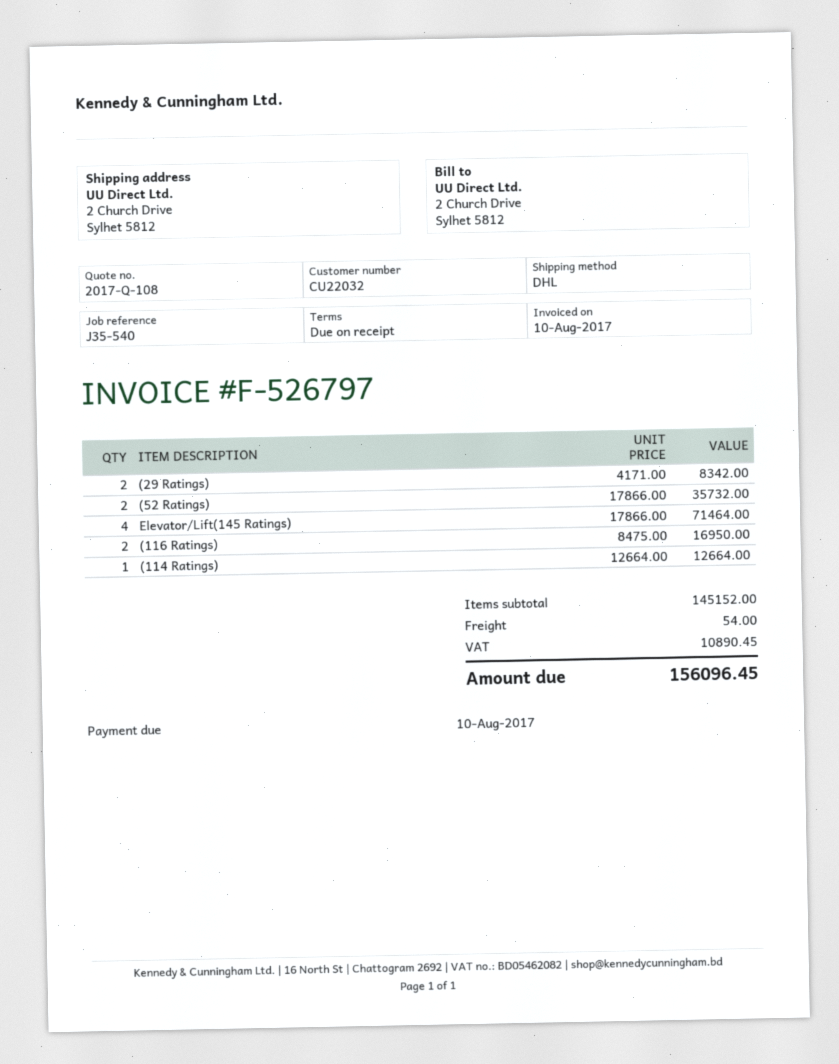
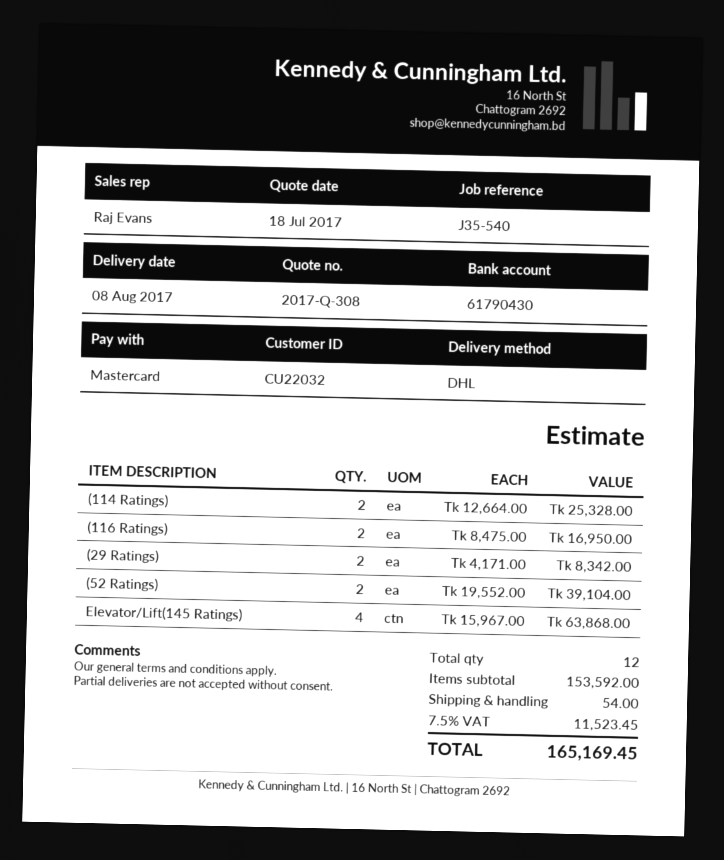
quote number: 2017-Q-108 -> 2017-Q-308
(52 Ratings): 2 x 17866.00 = 35732.00 -> 2 x 19552.00 = 39104.00
Elevator/Lift(145 Ratings): 4 x 17866.00 = 71464.00 -> 4 x 15967.00 = 63868.00
(114 Ratings): 1 x 12664.00 = 12664.00 -> 2 x 12664.00 = 25328.00
subtotal: 145152.00 -> 153592.00
tax: 10890.45 -> 11523.45
total: 156096.45 -> 165169.45

